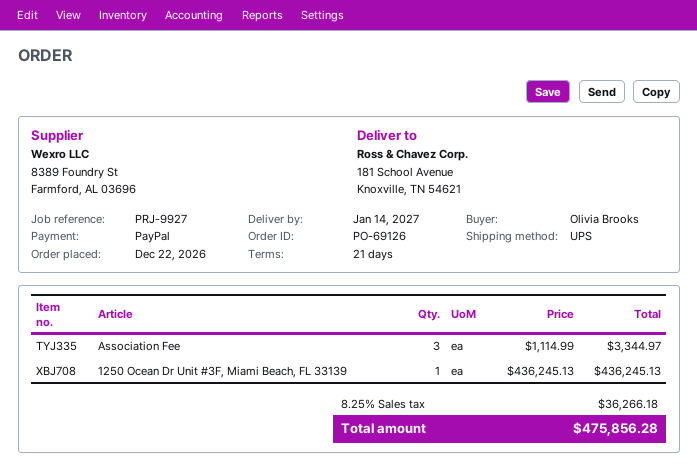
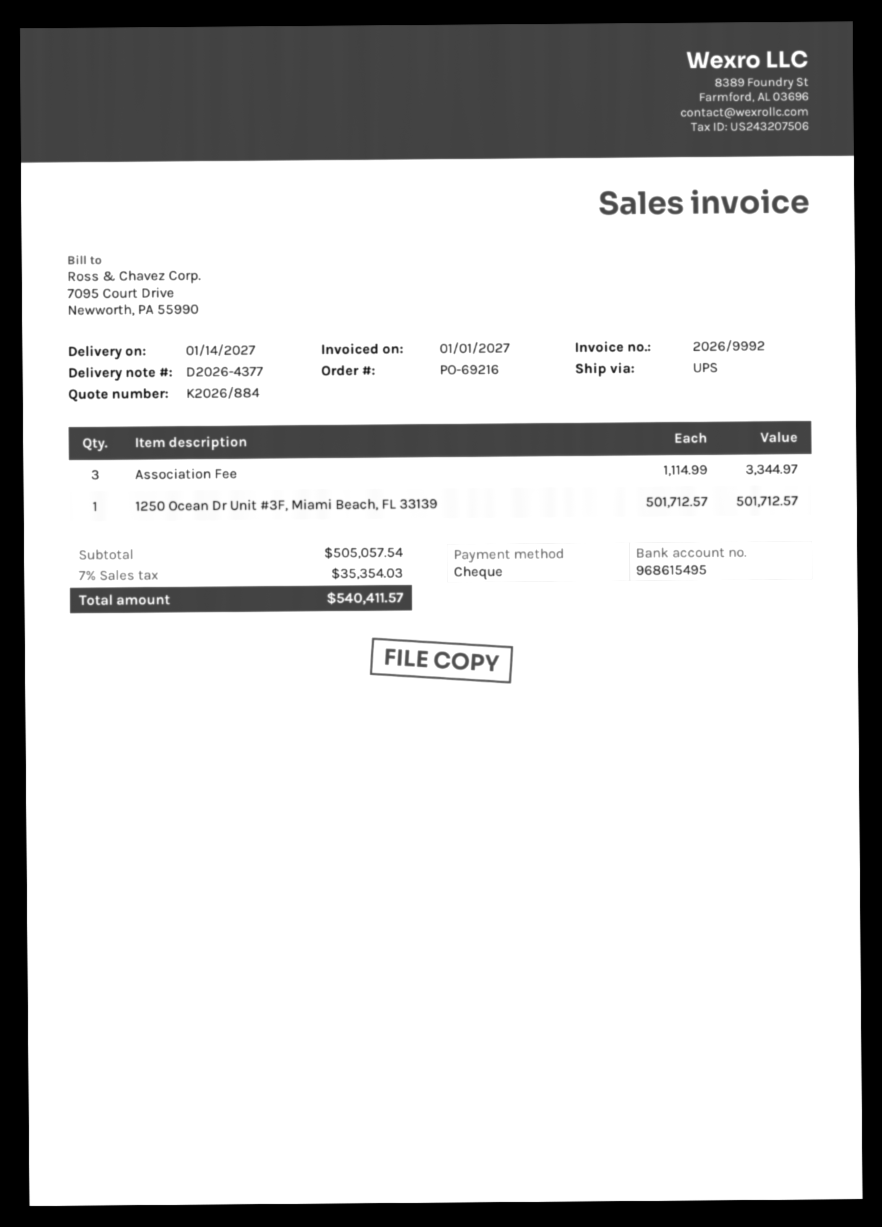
order number: PO-69126 -> PO-69216
payment method: PayPal -> cheque
1250 Ocean Dr Unit #3F, Miami Beach, FL 33139: 1 x 436245.13 = 436245.13 -> 1 x 501712.57 = 501712.57
tax: 8.25% = 36266.18 -> 7% = 35354.03
total: 475856.28 -> 540411.57

